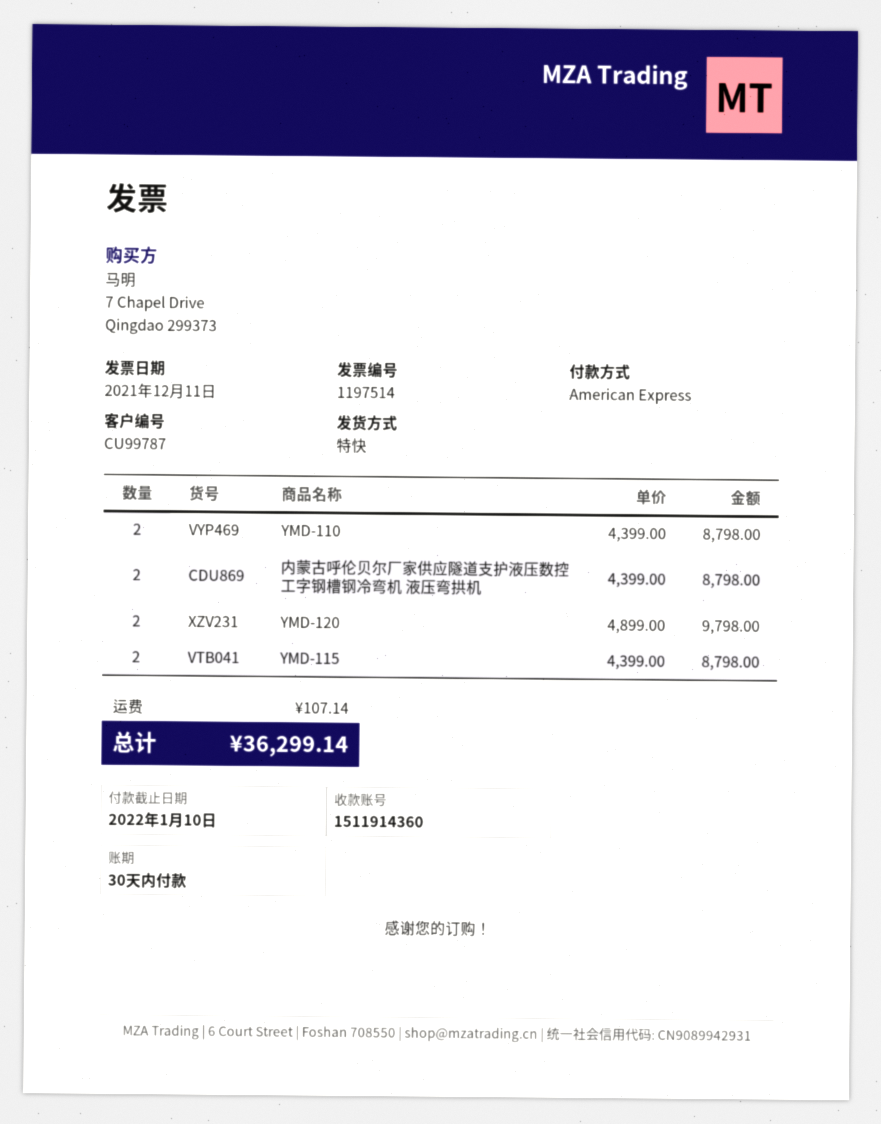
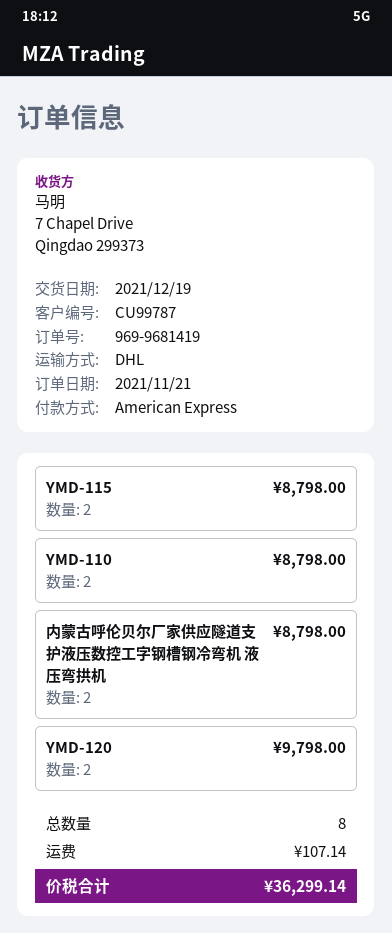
shipping method: express -> DHL

